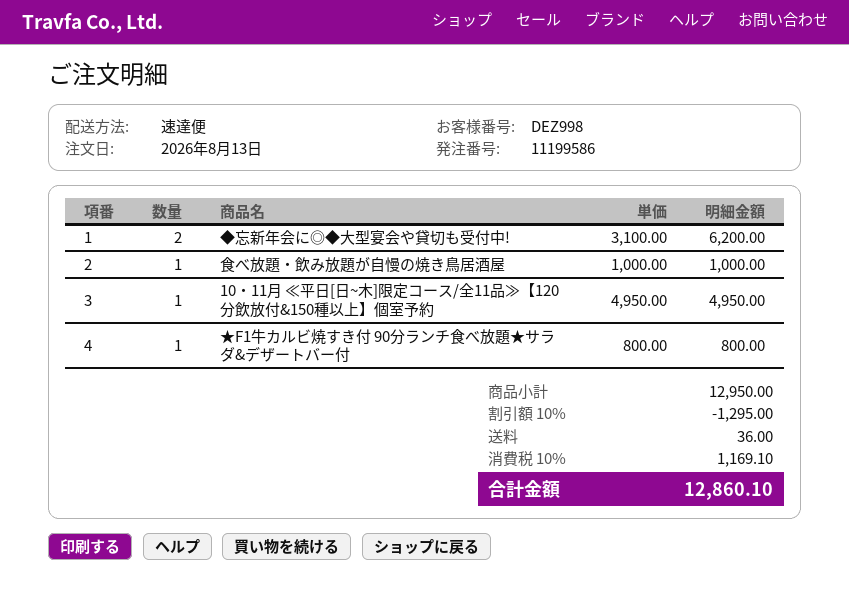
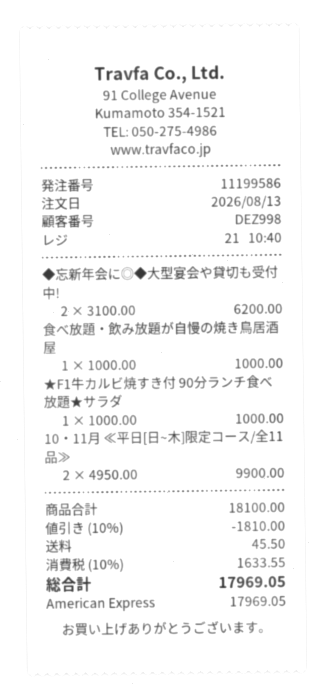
10・11月 ≪平日[日~木]限定コース/全11品≫【120分飲放付&150種以上】個室予約: 1 x 4950.00 = 4950.00 -> 2 x 4950.00 = 9900.00
★F1牛カルビ焼すき付 90分ランチ食べ放題★サラダ&デザートバー付: 1 x 800.00 = 800.00 -> 1 x 1000.00 = 1000.00
subtotal: 12950.00 -> 18100.00
discount: 10% = 1295.00 -> 10% = 1810.00
shipping: 36.00 -> 45.50
tax: 10% = 1169.10 -> 10% = 1633.55
total: 12860.10 -> 17969.05

